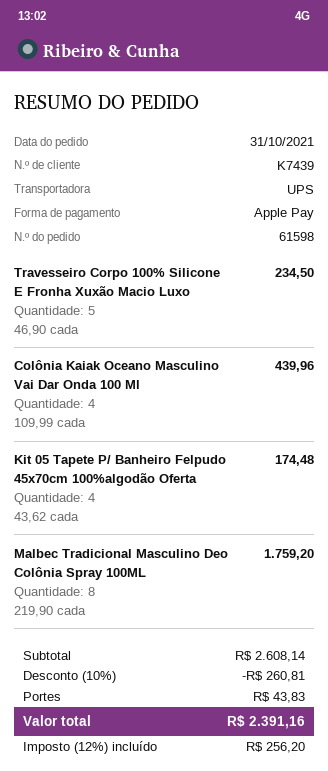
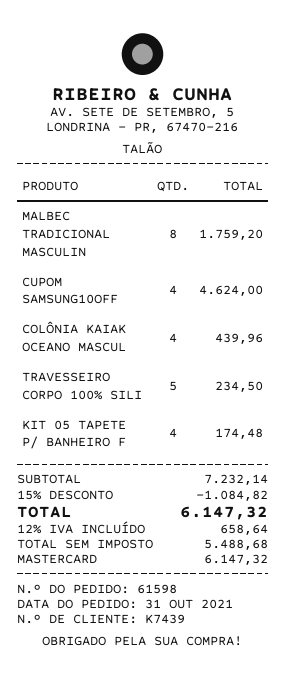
payment method: Apple Pay -> Mastercard
CUPOM SAMSUNG10OFF: none -> 4 for 4624.00
subtotal: 2608.14 -> 7232.14
discount: 10% = 260.81 -> 15% = 1084.82
shipping: 43.83 -> none
tax: 12% = 256.20 -> 12% = 658.64
total: 2391.16 -> 6147.32

